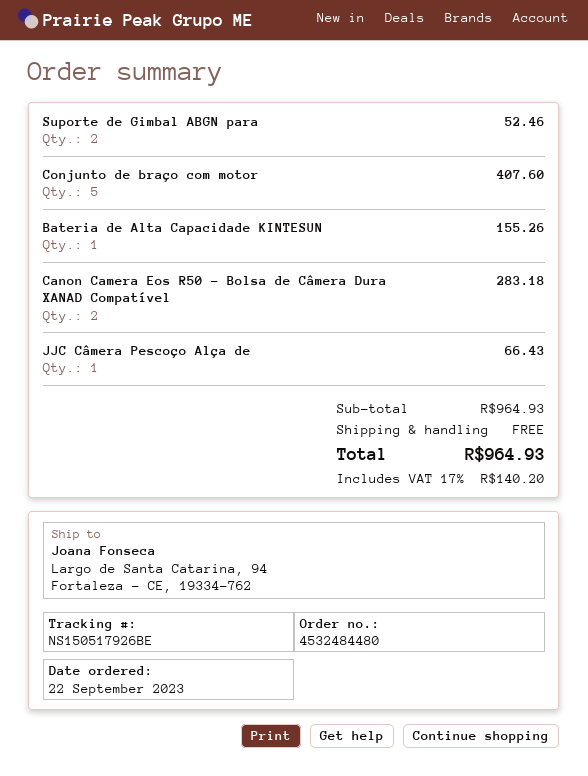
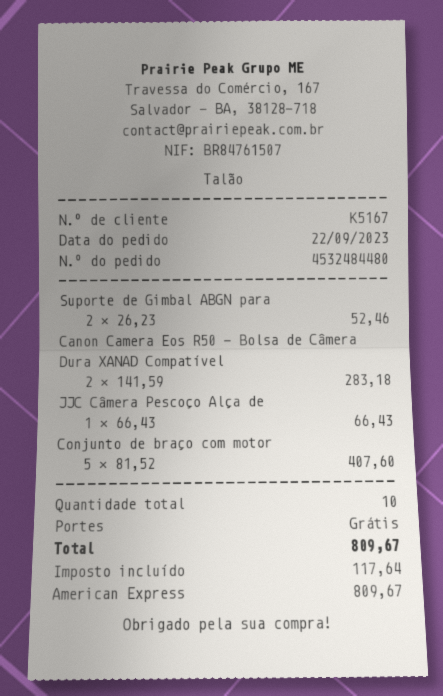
Bateria de Alta Capacidade KINTESUN: 1 for 155.26 -> none
tax: 140.20 -> 117.64
total: 964.93 -> 809.67

